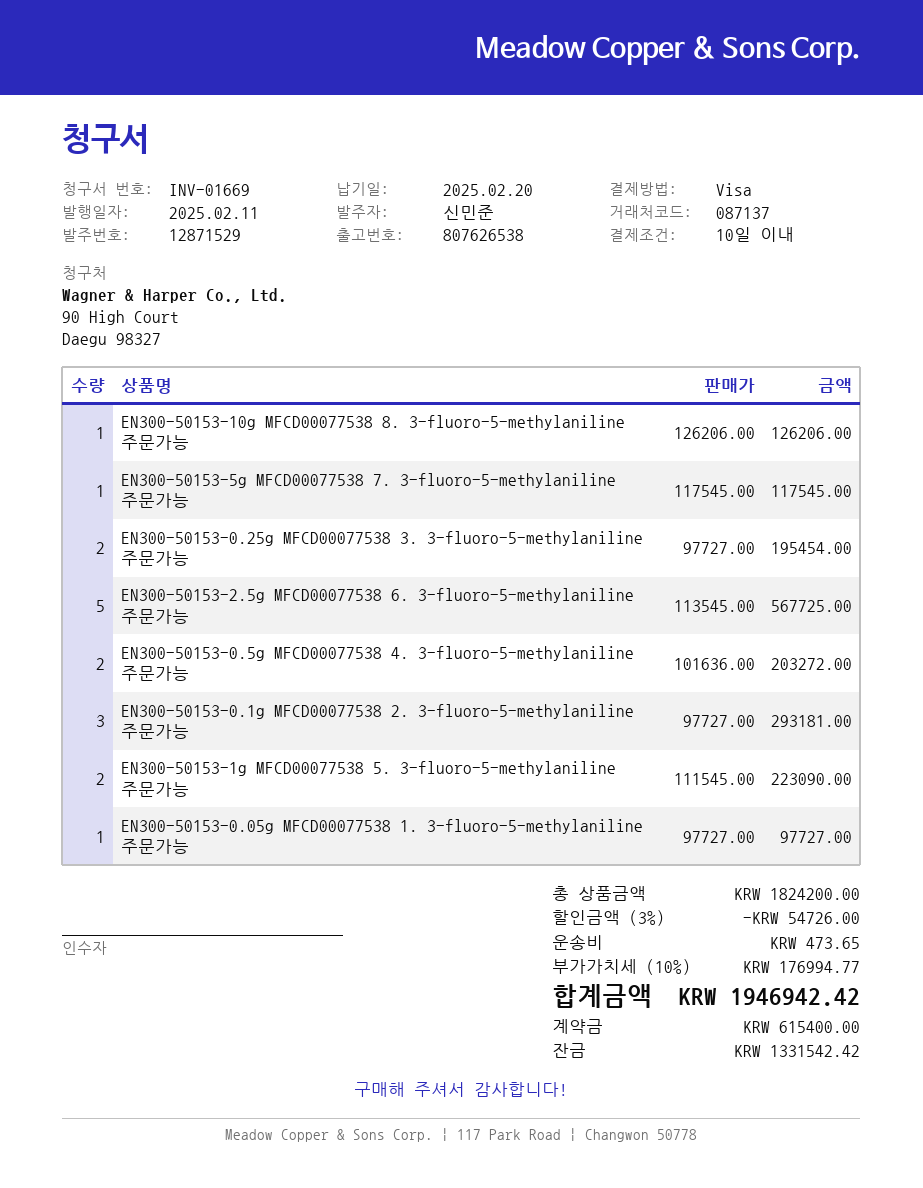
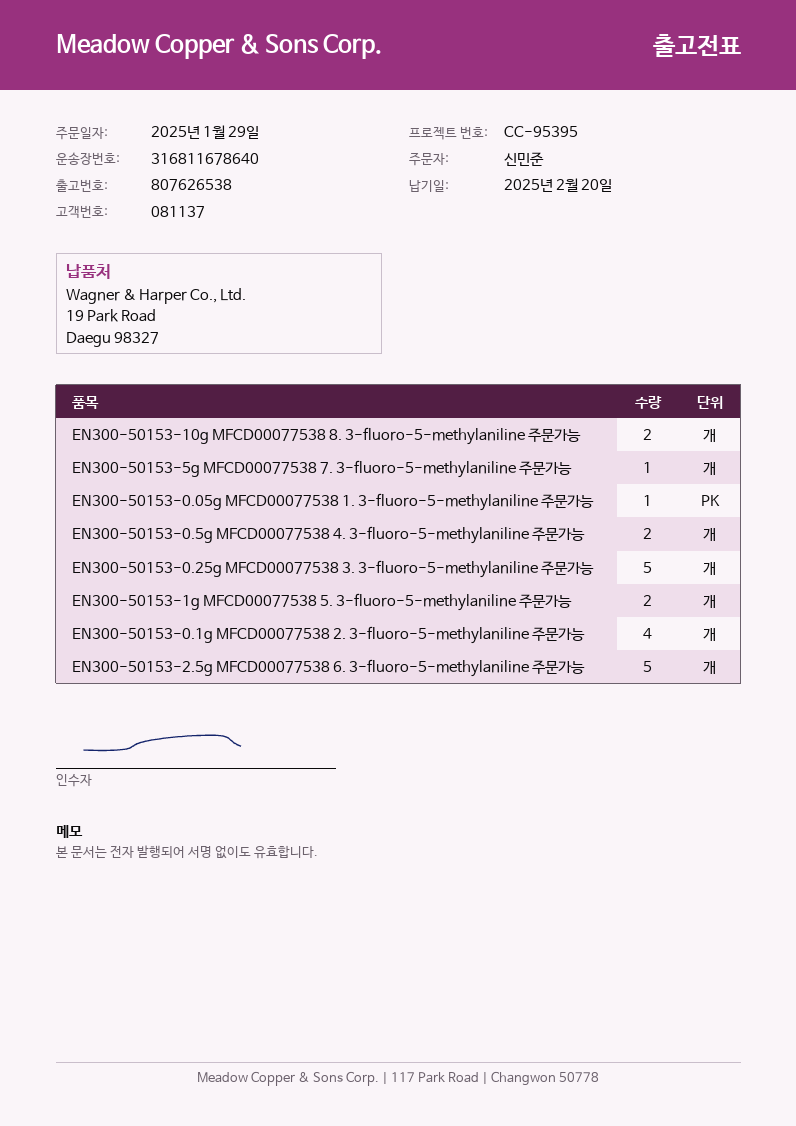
customer number: 087137 -> 081137
EN300-50153-10g MFCD00077538 8. 3-fluoro-5-methylaniline 주문가능: 1 -> 2
EN300-50153-0.25g MFCD00077538 3. 3-fluoro-5-methylaniline 주문가능: 2 -> 5
EN300-50153-0.1g MFCD00077538 2. 3-fluoro-5-methylaniline 주문가능: 3 -> 4

